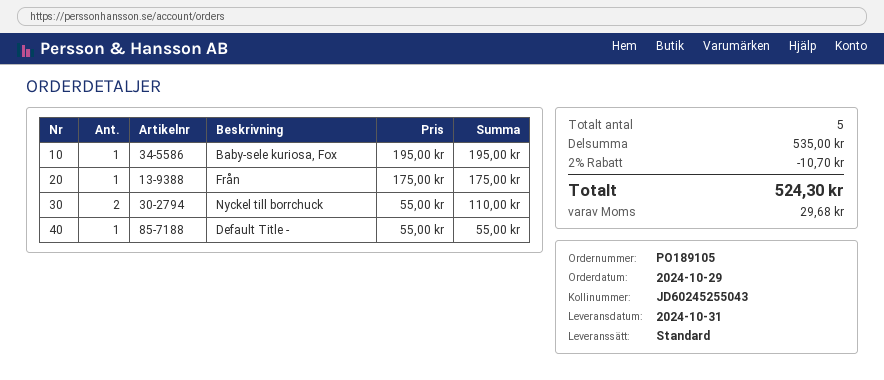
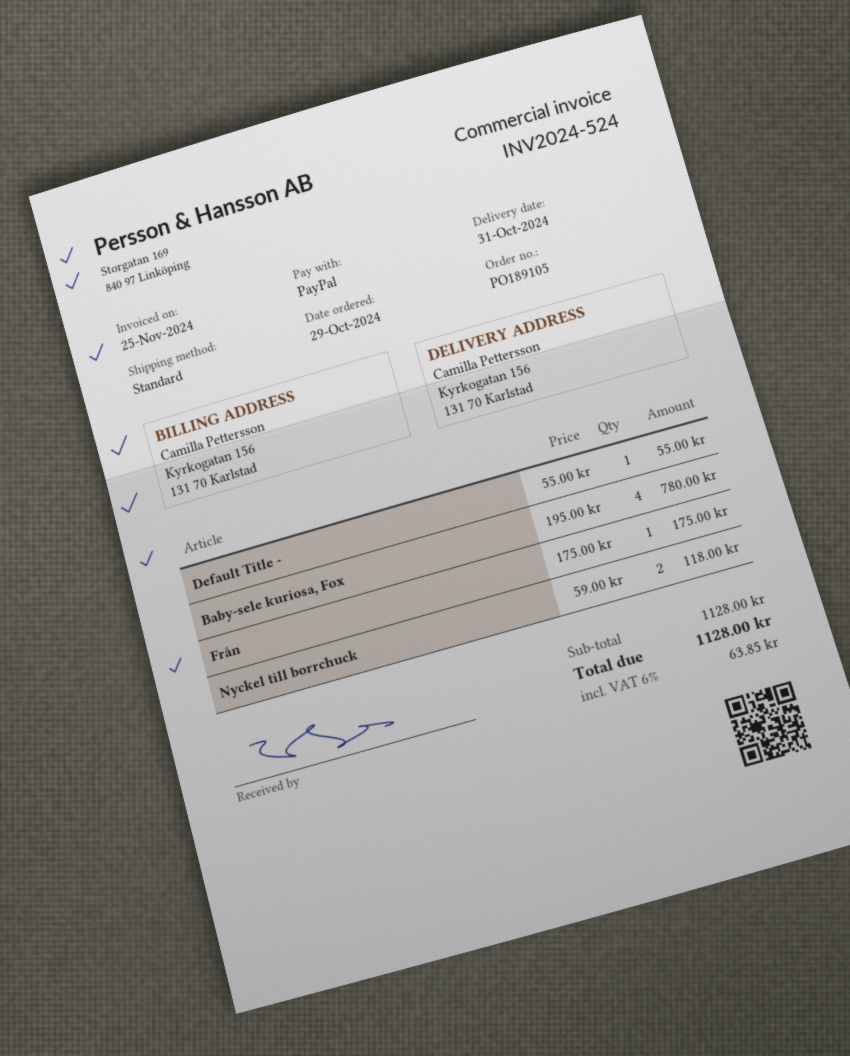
Baby-sele kuriosa, Fox: 1 x 195.00 = 195.00 -> 4 x 195.00 = 780.00
Nyckel till borrchuck: 2 x 55.00 = 110.00 -> 2 x 59.00 = 118.00
subtotal: 535.00 -> 1128.00
discount: 2% = 10.70 -> none
tax: 29.68 -> 63.85
total: 524.30 -> 1128.00

